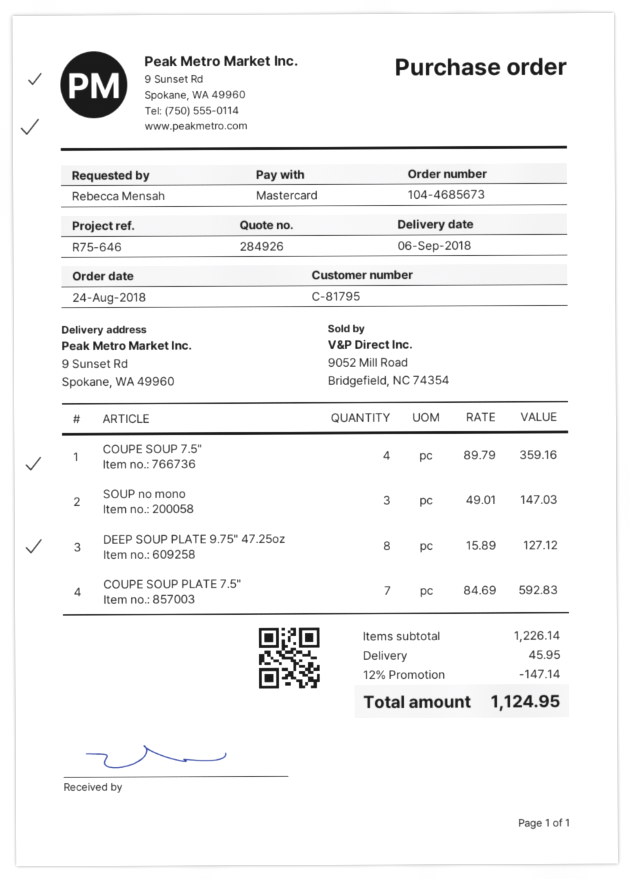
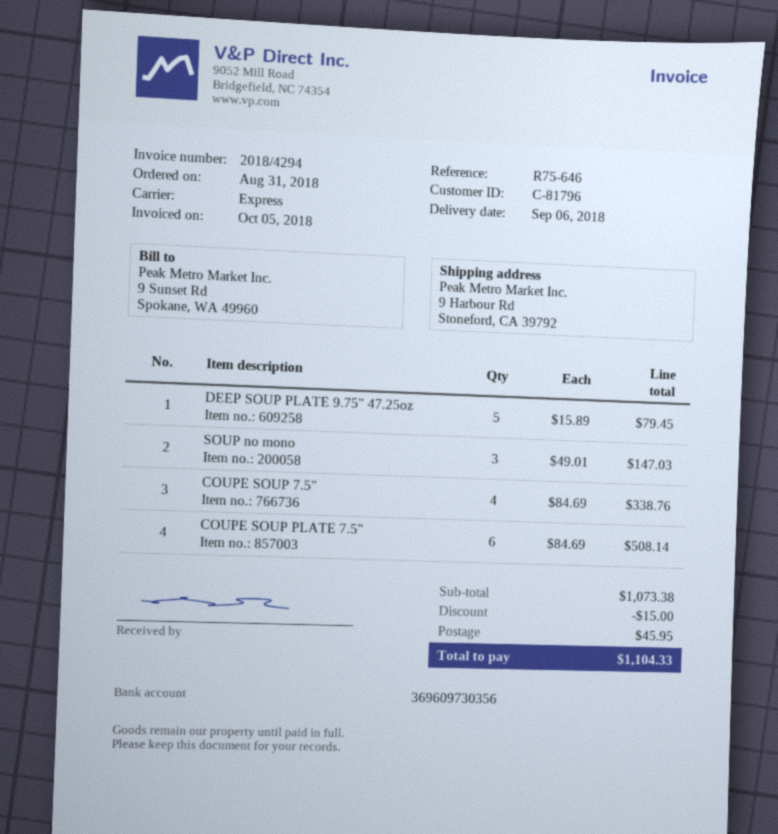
order date: 2018-08-24 -> 2018-08-31
customer number: C-81795 -> C-81796
ship to: 9 Sunset Rd, Spokane, WA 49960 -> 9 Harbour Rd, Stoneford, CA 39792
COUPE SOUP 7.5": 4 x 89.79 = 359.16 -> 4 x 84.69 = 338.76
DEEP SOUP PLATE 9.75" 47.25oz: 8 x 15.89 = 127.12 -> 5 x 15.89 = 79.45
COUPE SOUP PLATE 7.5": 7 x 84.69 = 592.83 -> 6 x 84.69 = 508.14
subtotal: 1226.14 -> 1073.38
discount: 147.14 -> 15.00
total: 1124.95 -> 1104.33

